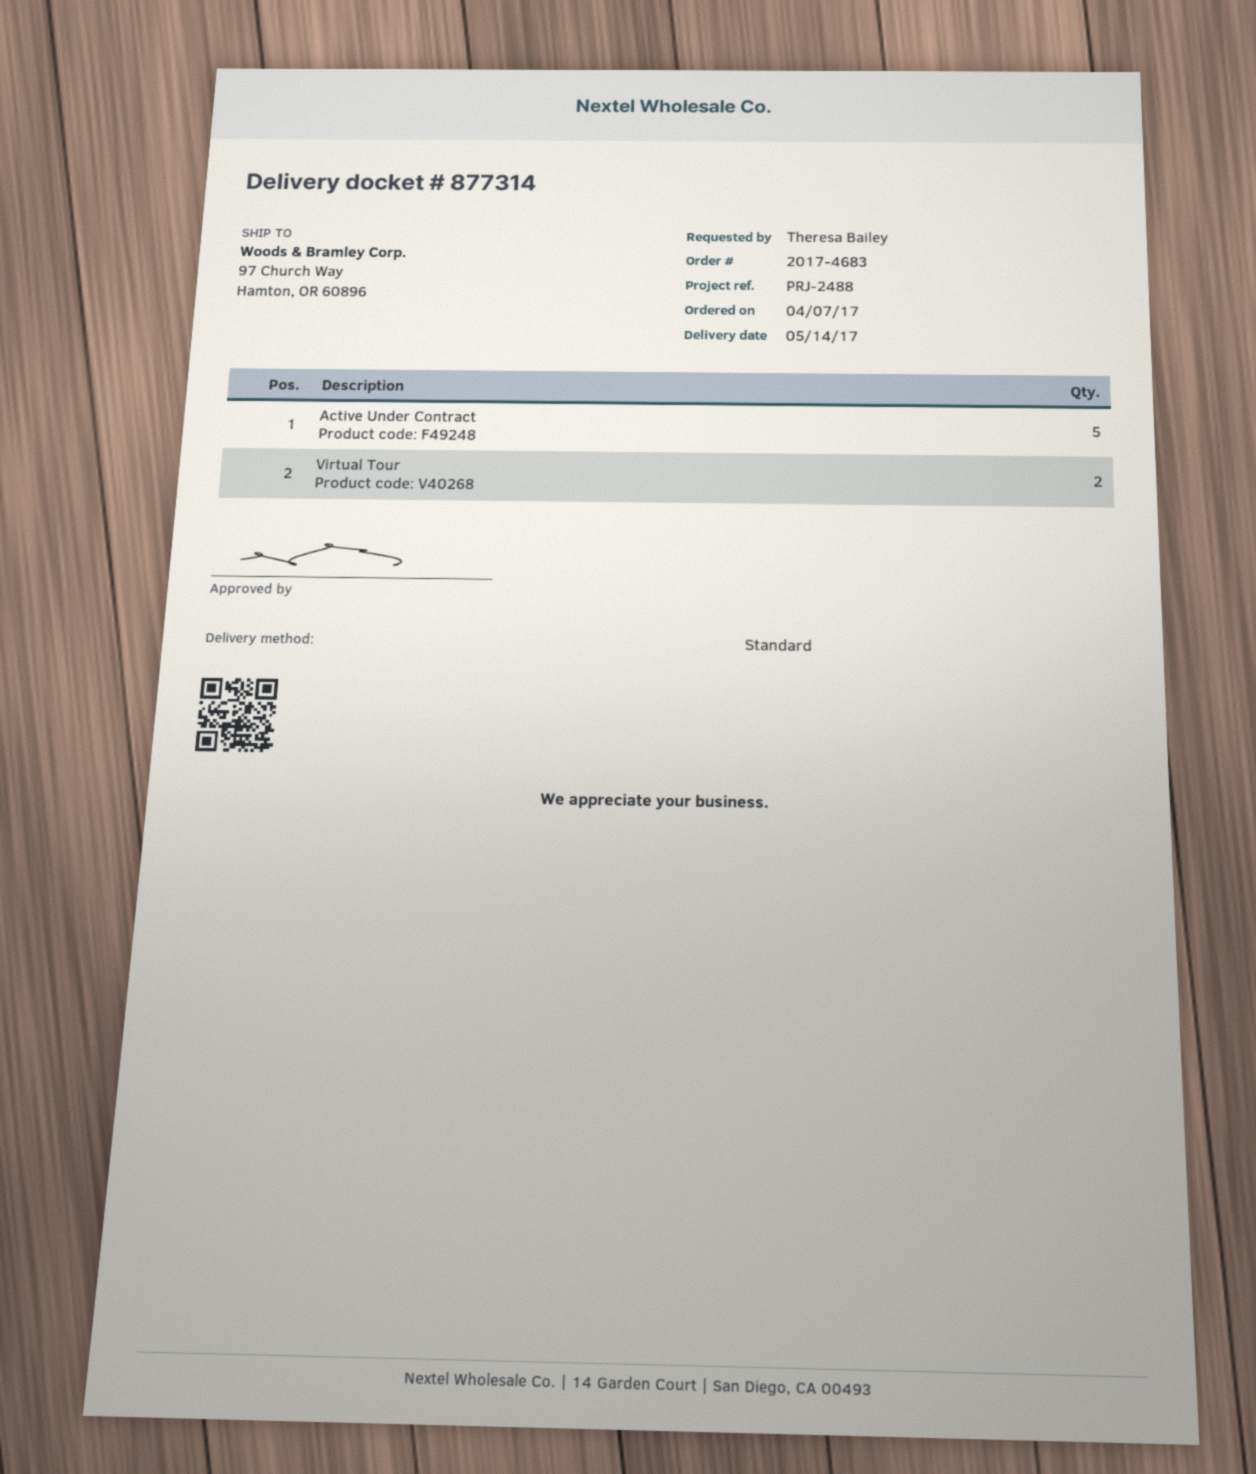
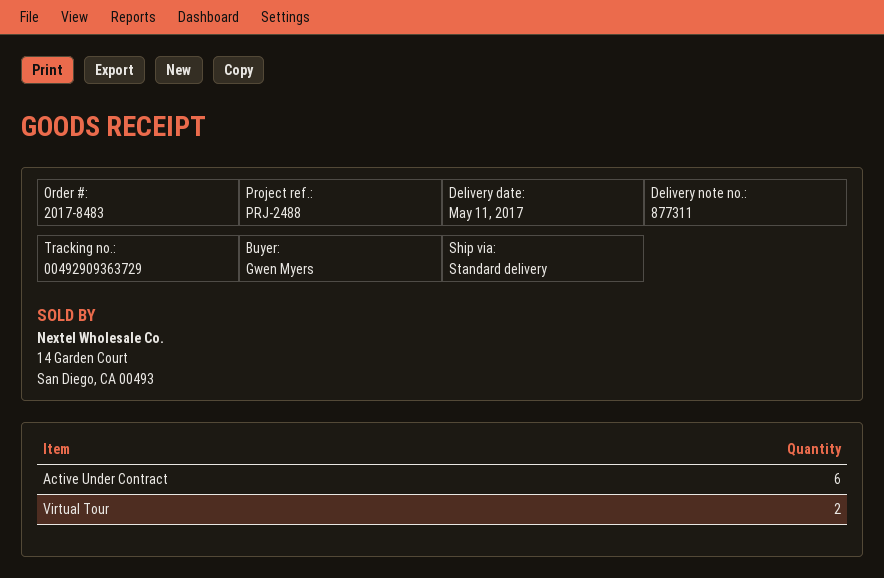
order number: 2017-4683 -> 2017-8483
delivery note number: 877314 -> 877311
delivery date: 2017-05-14 -> 2017-05-11
ordered by: Theresa Bailey -> Gwen Myers
Active Under Contract: 5 -> 6

